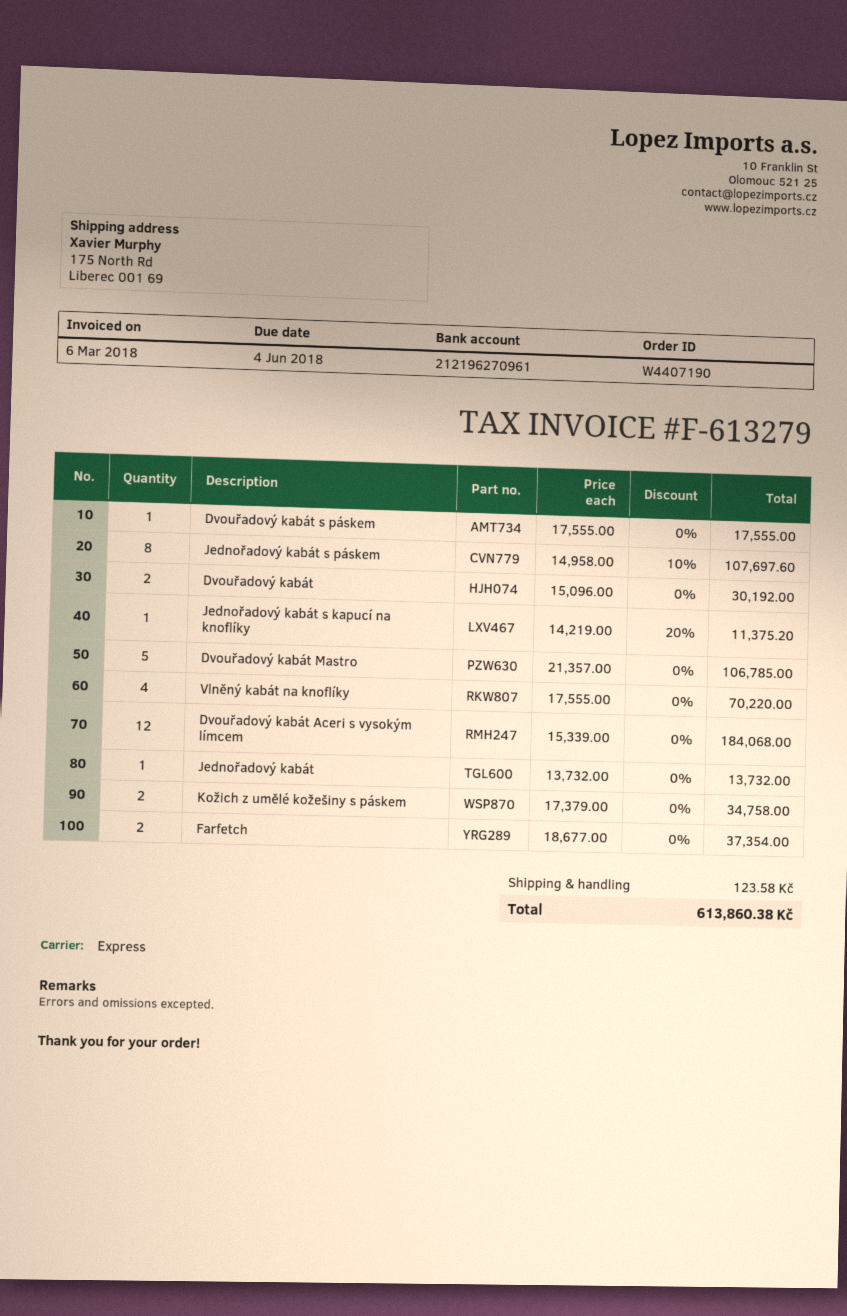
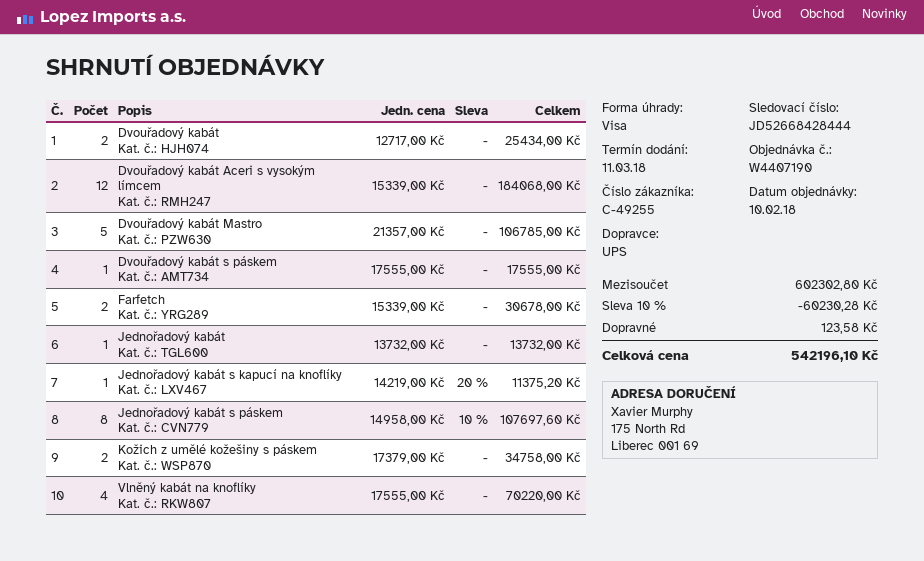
shipping method: express -> UPS
Dvouřadový kabát: 2 x 15096.00 = 30192.00 -> 2 x 12717.00 = 25434.00
Farfetch: 2 x 18677.00 = 37354.00 -> 2 x 15339.00 = 30678.00
discount: none -> 10% = 60230.28
total: 613860.38 -> 542196.10

